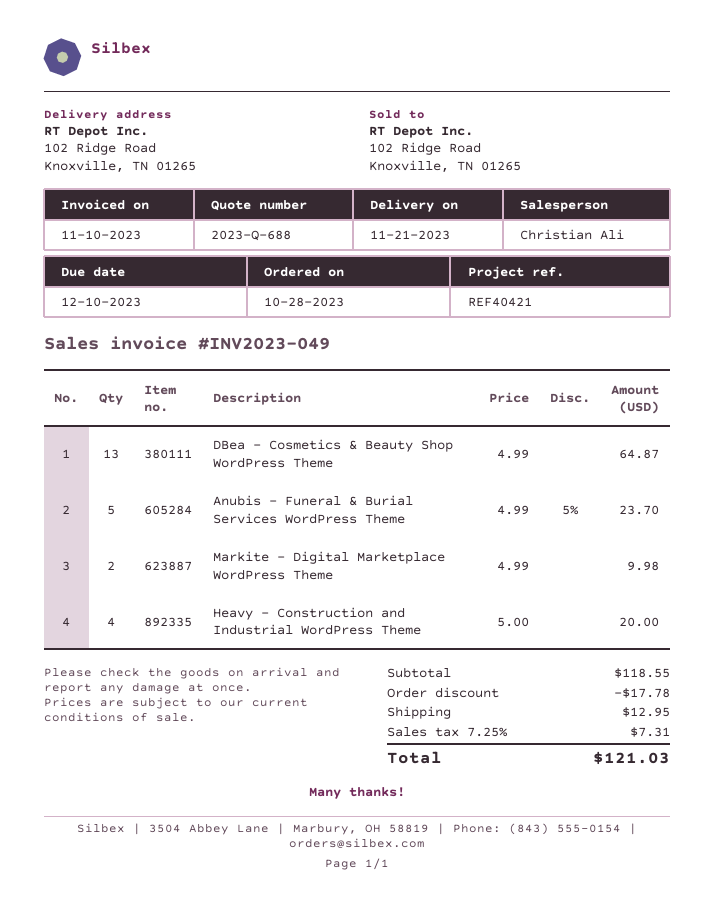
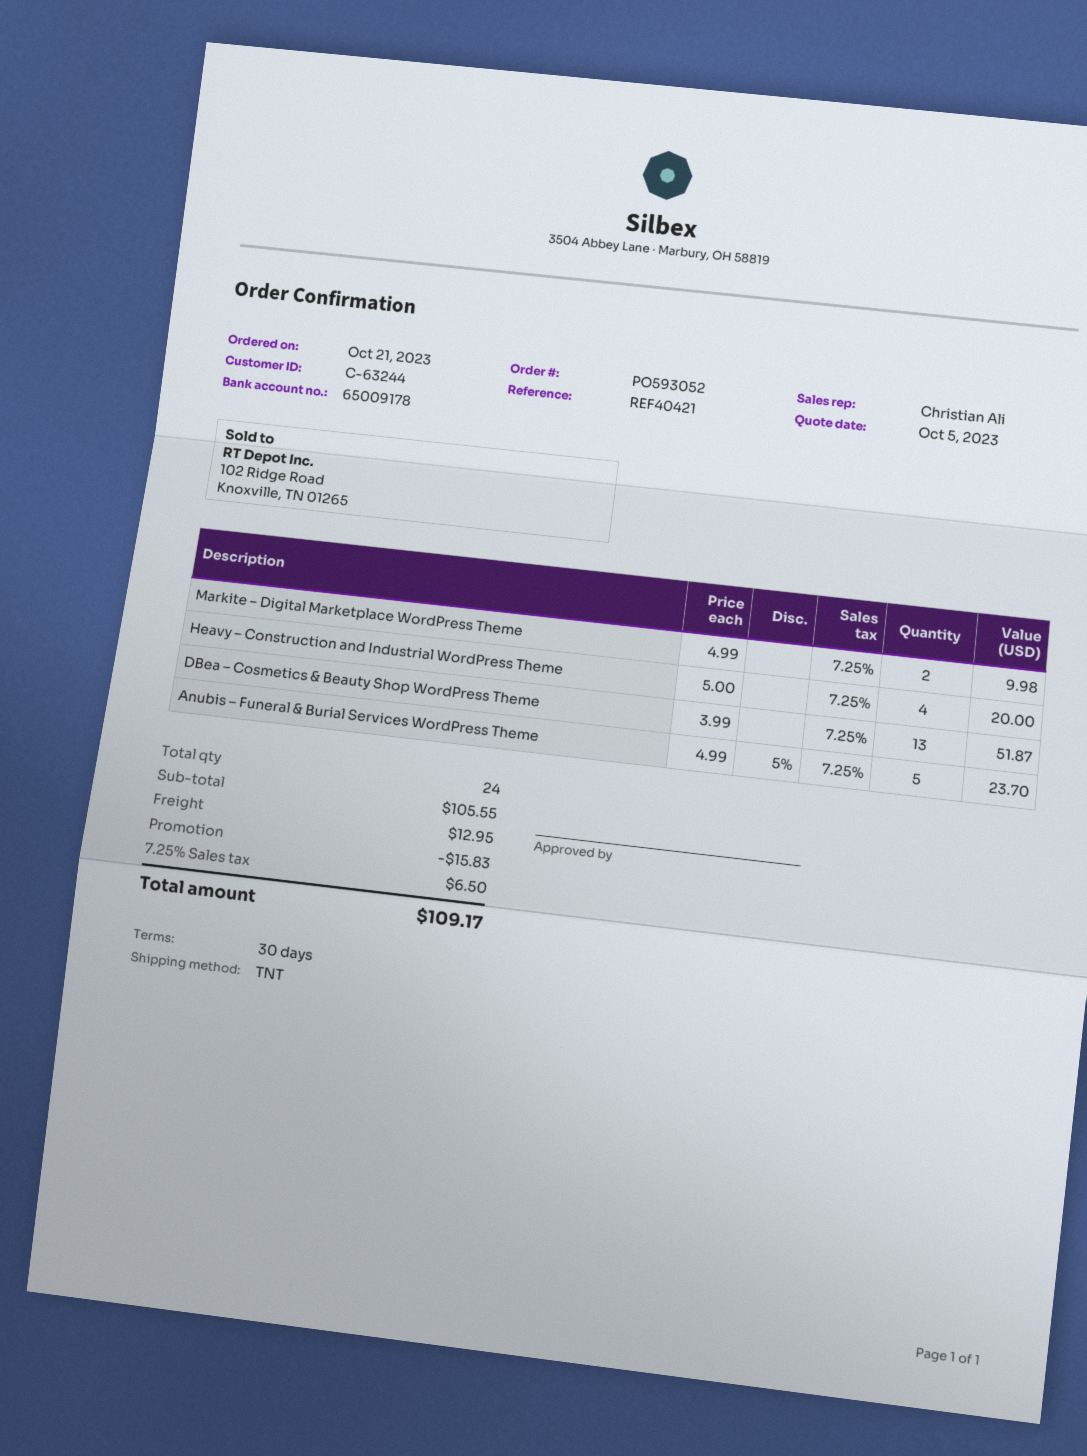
order date: 2023-10-28 -> 2023-10-21
DBea – Cosmetics & Beauty Shop WordPress Theme: 13 x 4.99 = 64.87 -> 13 x 3.99 = 51.87
subtotal: 118.55 -> 105.55
discount: 17.78 -> 15.83
tax: 7.25% = 7.31 -> 7.25% = 6.50
total: 121.03 -> 109.17

